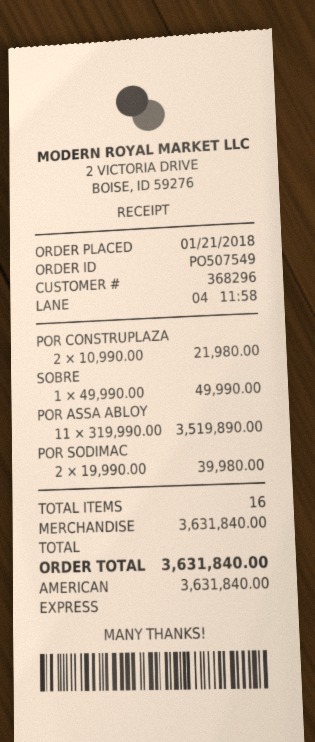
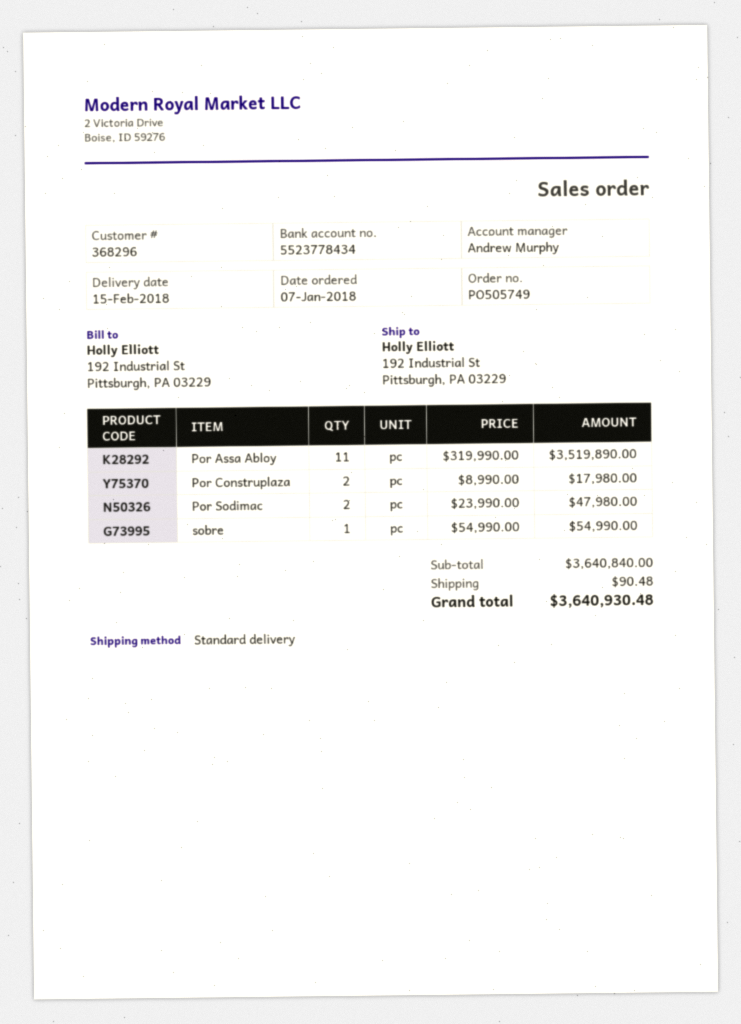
order number: PO507549 -> PO505749
order date: 2018-01-21 -> 2018-01-07
POR CONSTRUPLAZA: 2 x 10990.00 = 21980.00 -> 2 x 8990.00 = 17980.00
SOBRE: 1 x 49990.00 = 49990.00 -> 1 x 54990.00 = 54990.00
POR SODIMAC: 2 x 19990.00 = 39980.00 -> 2 x 23990.00 = 47980.00
subtotal: 3631840.00 -> 3640840.00
shipping: none -> 90.48
total: 3631840.00 -> 3640930.48

